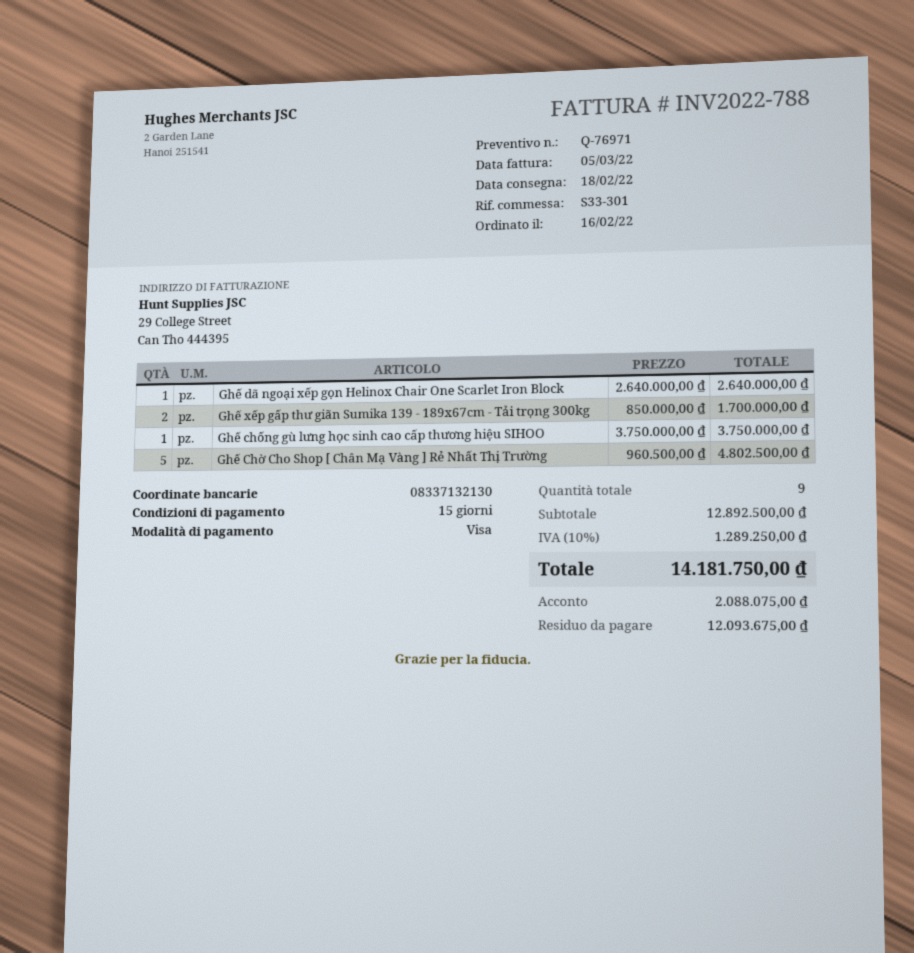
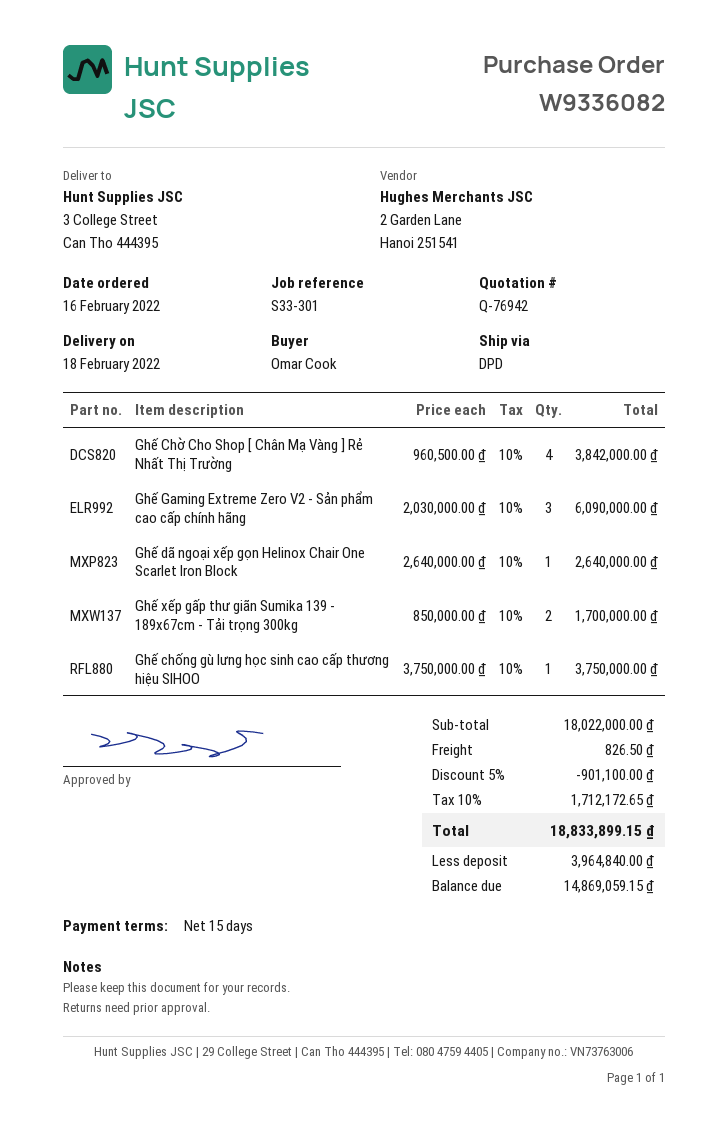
quote number: Q-76971 -> Q-76942
Ghế Chờ Cho Shop [ Chân Mạ Vàng ] Rẻ Nhất Thị Trường: 5 x 960500.00 = 4802500.00 -> 4 x 960500.00 = 3842000.00
Ghế Gaming Extreme Zero V2 - Sản phẩm cao cấp chính hãng: none -> 3 x 2030000.00 = 6090000.00
subtotal: 12892500.00 -> 18022000.00
discount: none -> 5% = 901100.00
shipping: none -> 826.50
tax: 10% = 1289250.00 -> 10% = 1712172.65
total: 14181750.00 -> 18833899.15
deposit: 2088075.00 -> 3964840.00
balance: 12093675.00 -> 14869059.15

